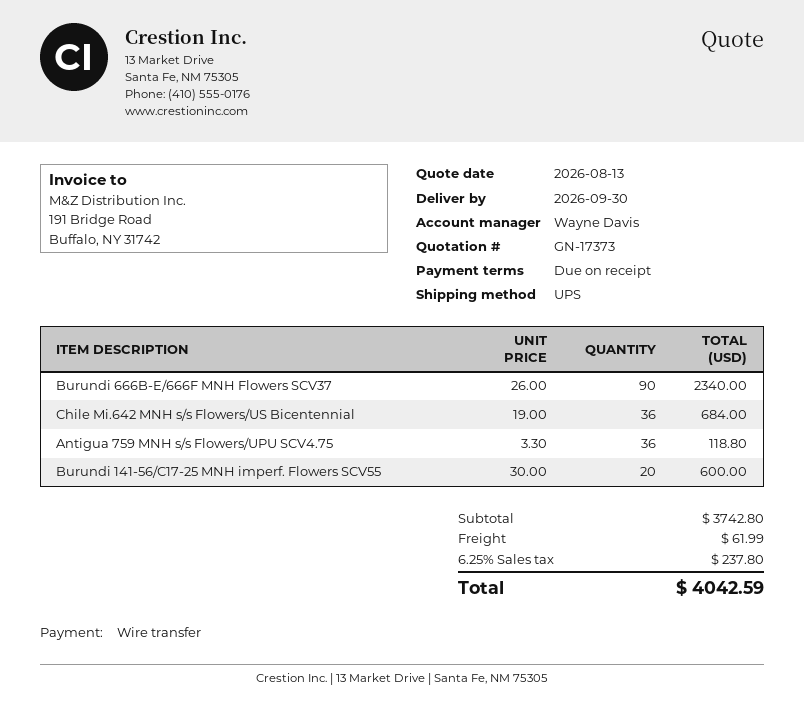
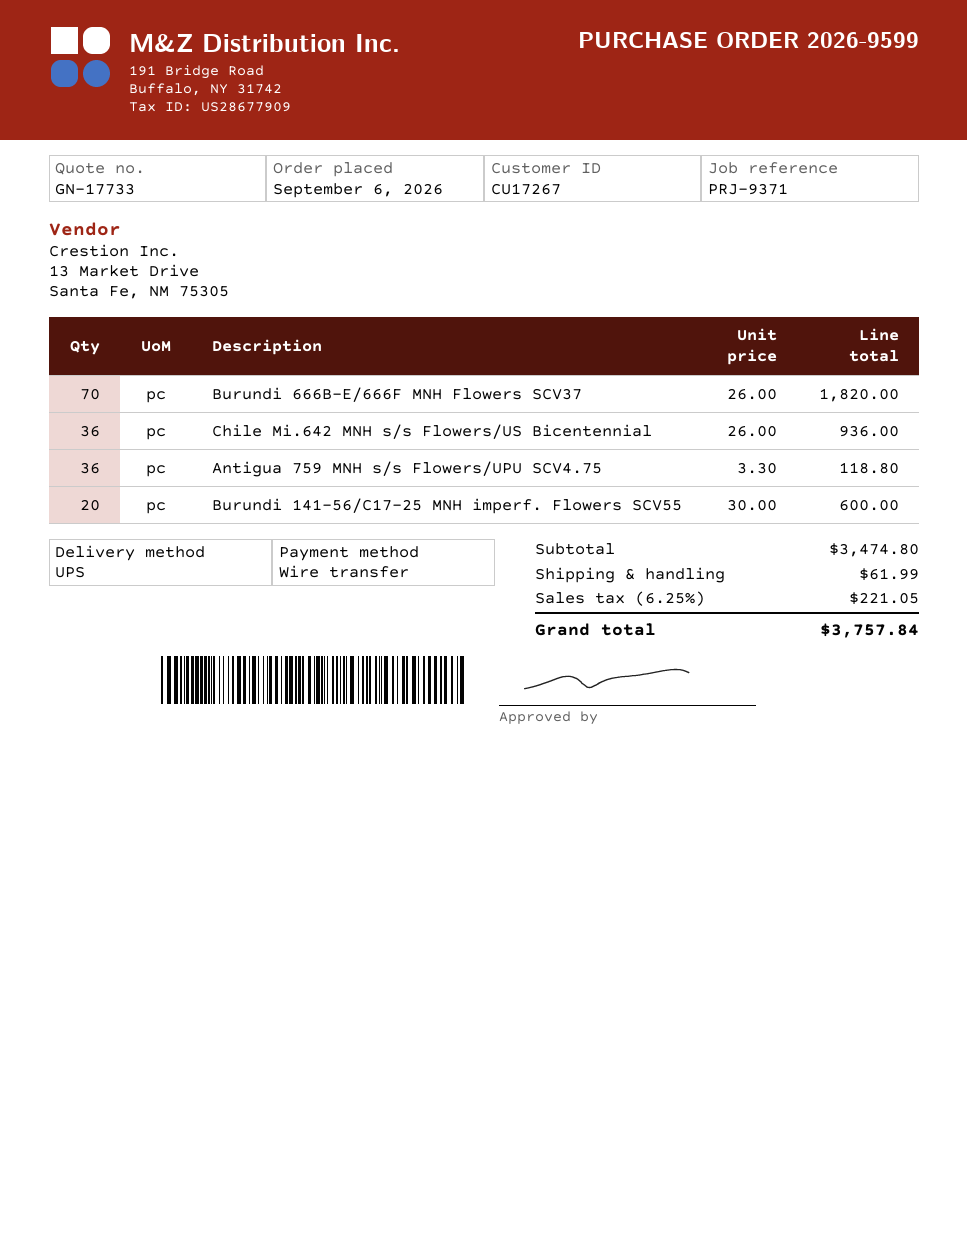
quote number: GN-17373 -> GN-17733
Burundi 666B-E/666F MNH Flowers SCV37: 90 x 26.00 = 2340.00 -> 70 x 26.00 = 1820.00
Chile Mi.642 MNH s/s Flowers/US Bicentennial: 36 x 19.00 = 684.00 -> 36 x 26.00 = 936.00
subtotal: 3742.80 -> 3474.80
tax: 6.25% = 237.80 -> 6.25% = 221.05
total: 4042.59 -> 3757.84

